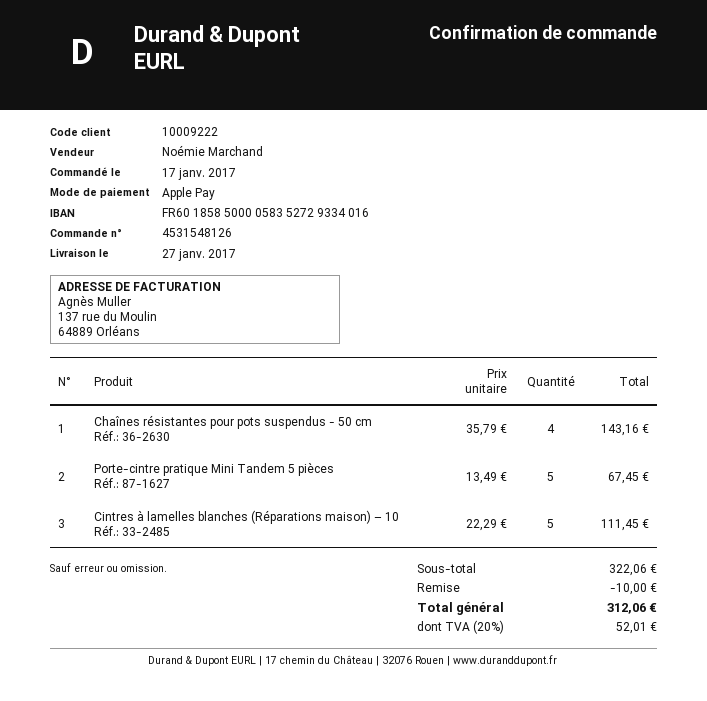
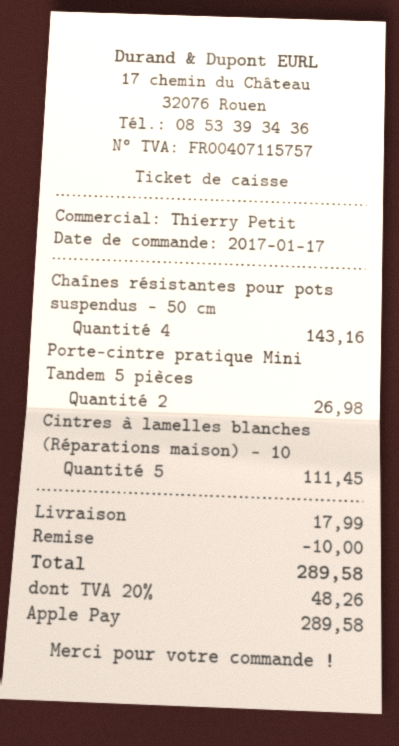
sales rep: Noémie Marchand -> Thierry Petit
Porte-cintre pratique Mini Tandem 5 pièces: 5 for 67.45 -> 2 for 26.98
shipping: none -> 17.99
tax: 20% = 52.01 -> 20% = 48.26
total: 312.06 -> 289.58

